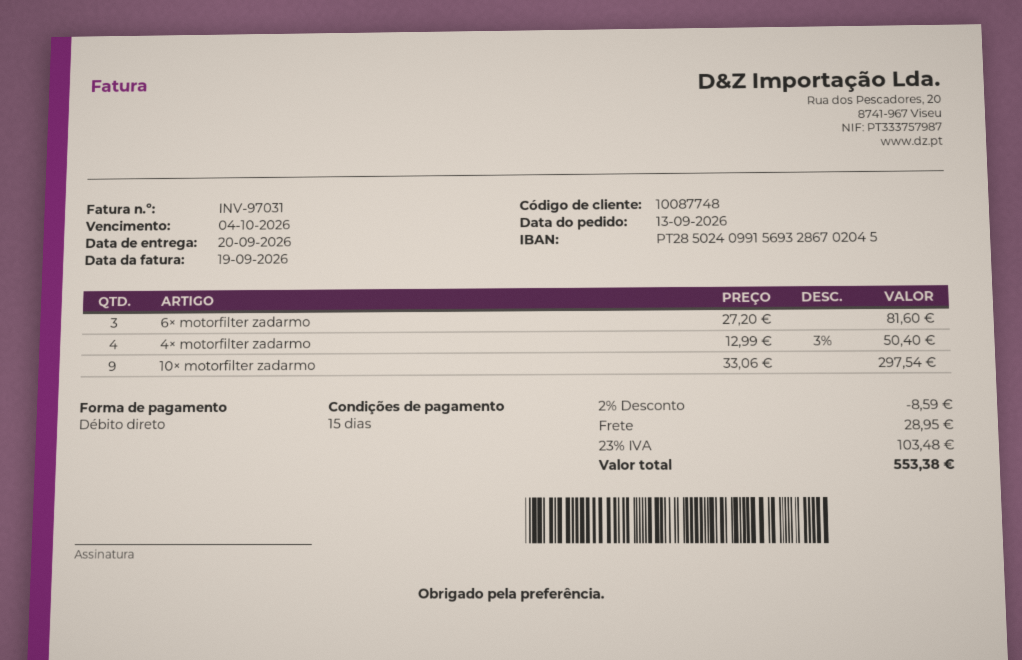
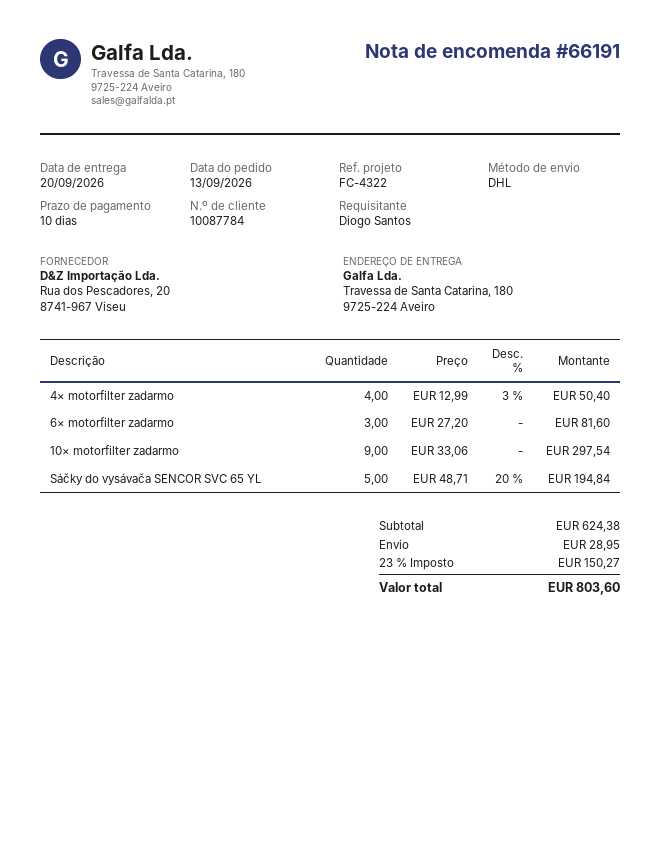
payment terms: 15 days -> 10 days
customer number: 10087748 -> 10087784
Sáčky do vysávača SENCOR SVC 65 YL: none -> 5 x 48.71 - 20% = 194.84
discount: 2% = 8.59 -> none
tax: 23% = 103.48 -> 23% = 150.27
total: 553.38 -> 803.60

